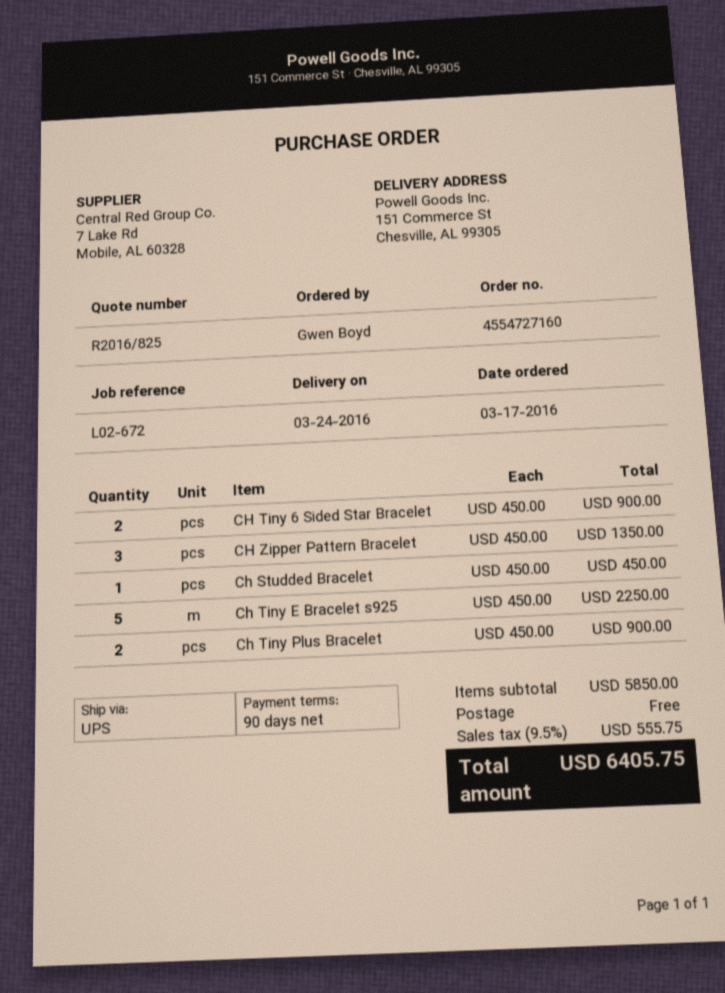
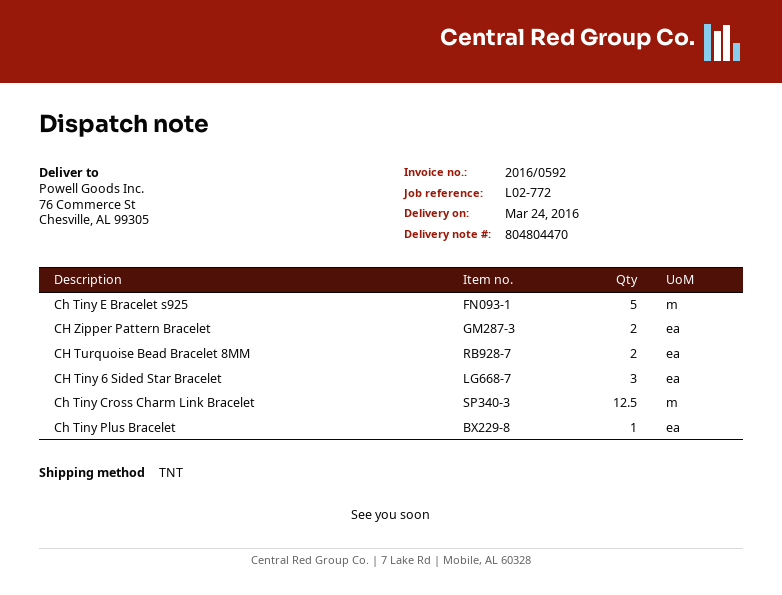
reference: L02-672 -> L02-772
shipping method: UPS -> TNT
ship to: 151 Commerce St, Chesville, AL 99305 -> 76 Commerce St, Chesville, AL 99305
CH Tiny 6 Sided Star Bracelet: 2 -> 3
CH Zipper Pattern Bracelet: 3 -> 2
Ch Studded Bracelet: 1 -> none
Ch Tiny Plus Bracelet: 2 -> 1
CH Turquoise Bead Bracelet 8MM: none -> 2
Ch Tiny Cross Charm Link Bracelet: none -> 12.5

